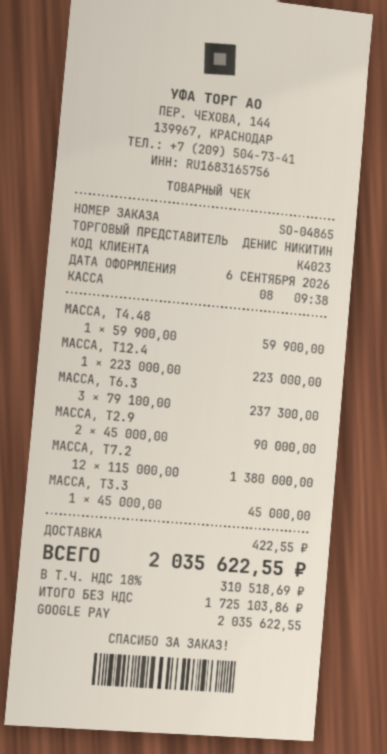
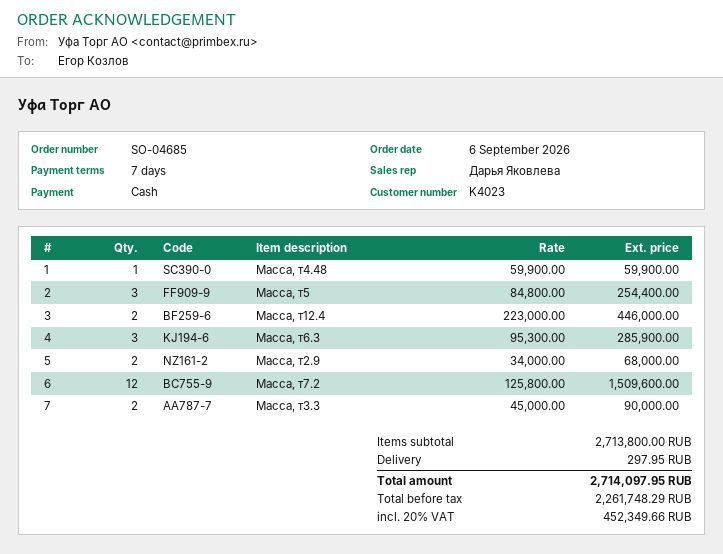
order number: SO-04865 -> SO-04685
sales rep: ДЕНИС НИКИТИН -> Дарья Яковлева
payment method: Google Pay -> cash
МАССА, Т12.4: 1 x 223000.00 = 223000.00 -> 2 x 223000.00 = 446000.00
МАССА, Т6.3: 3 x 79100.00 = 237300.00 -> 3 x 95300.00 = 285900.00
МАССА, Т2.9: 2 x 45000.00 = 90000.00 -> 2 x 34000.00 = 68000.00
МАССА, Т7.2: 12 x 115000.00 = 1380000.00 -> 12 x 125800.00 = 1509600.00
МАССА, Т3.3: 1 x 45000.00 = 45000.00 -> 2 x 45000.00 = 90000.00
Масса, т5: none -> 3 x 84800.00 = 254400.00
shipping: 422.55 -> 297.95
net: 1725103.86 -> 2261748.29
tax: 18% = 310518.69 -> 20% = 452349.66
total: 2035622.55 -> 2714097.95

